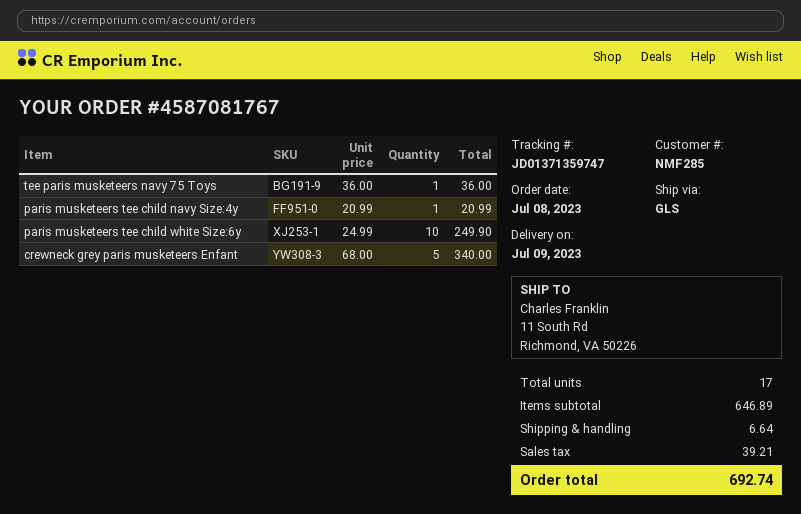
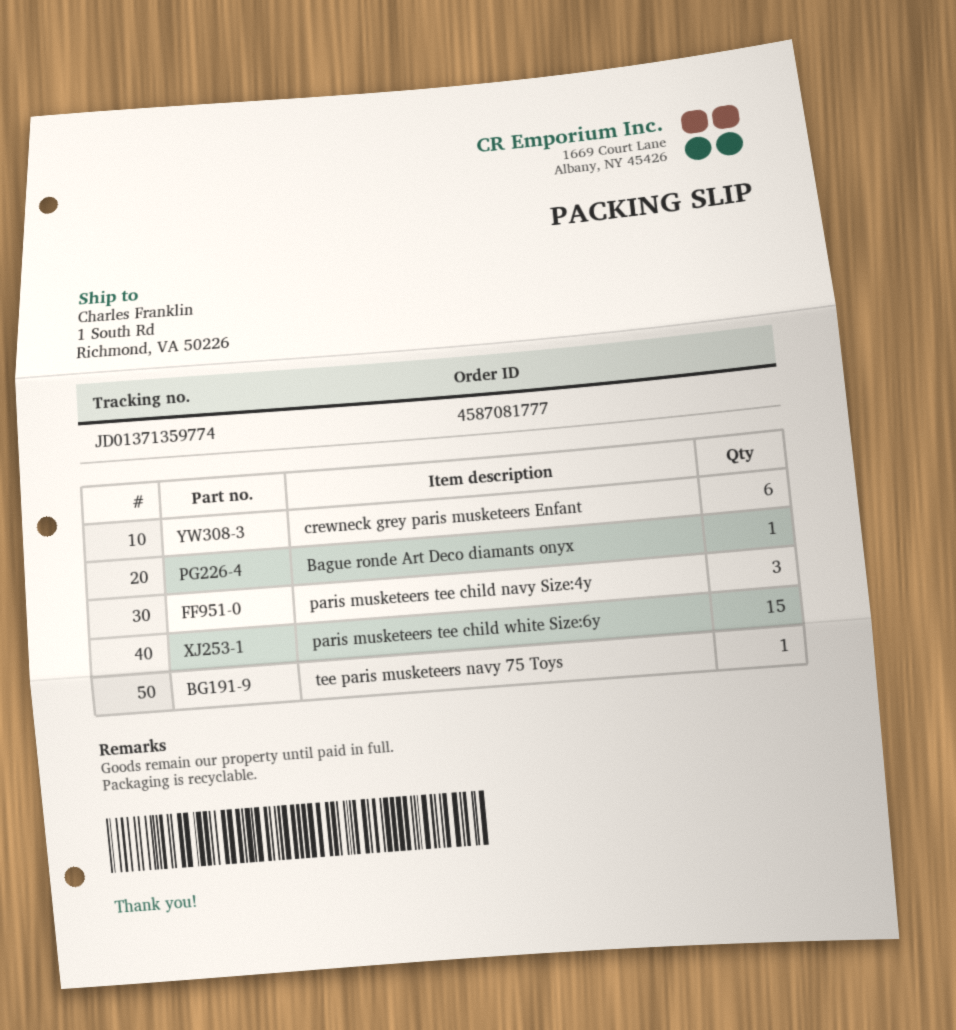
order number: 4587081767 -> 4587081777
tracking number: JD01371359747 -> JD01371359774
ship to: 11 South Rd, Richmond, VA 50226 -> 1 South Rd, Richmond, VA 50226
paris musketeers tee child navy Size:4y: 1 -> 3
paris musketeers tee child white Size:6y: 10 -> 15
crewneck grey paris musketeers Enfant: 5 -> 6
Bague ronde Art Deco diamants onyx: none -> 1

